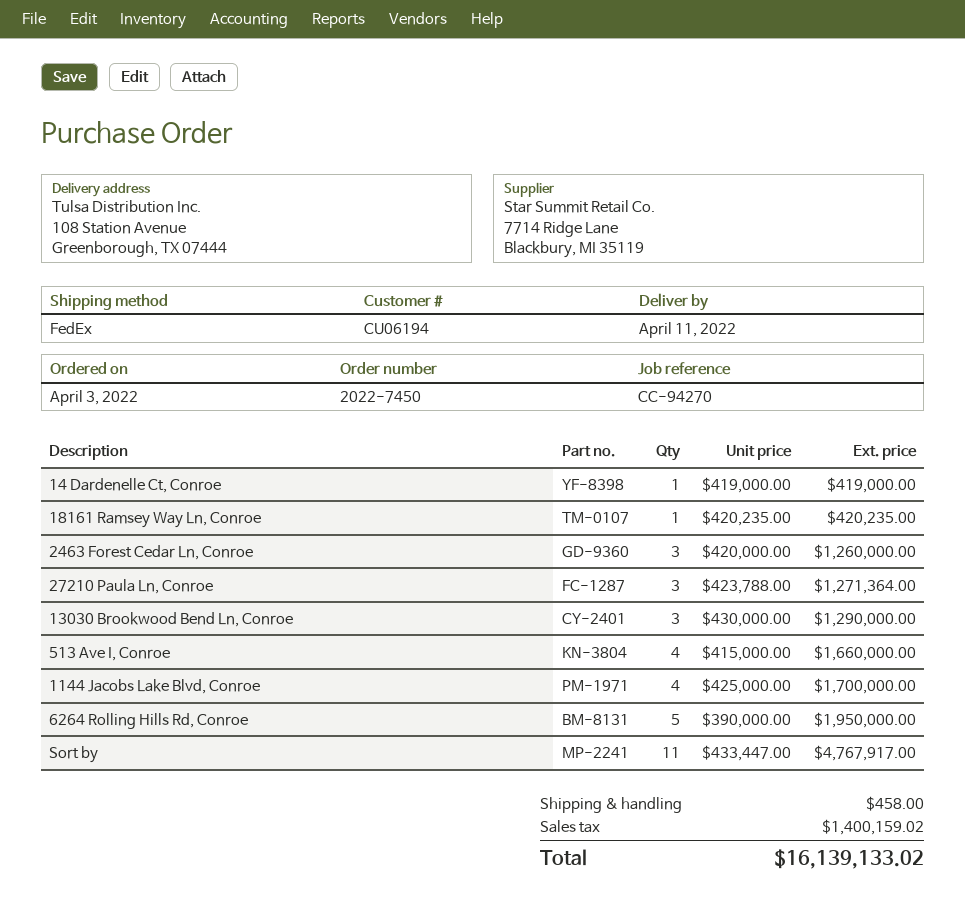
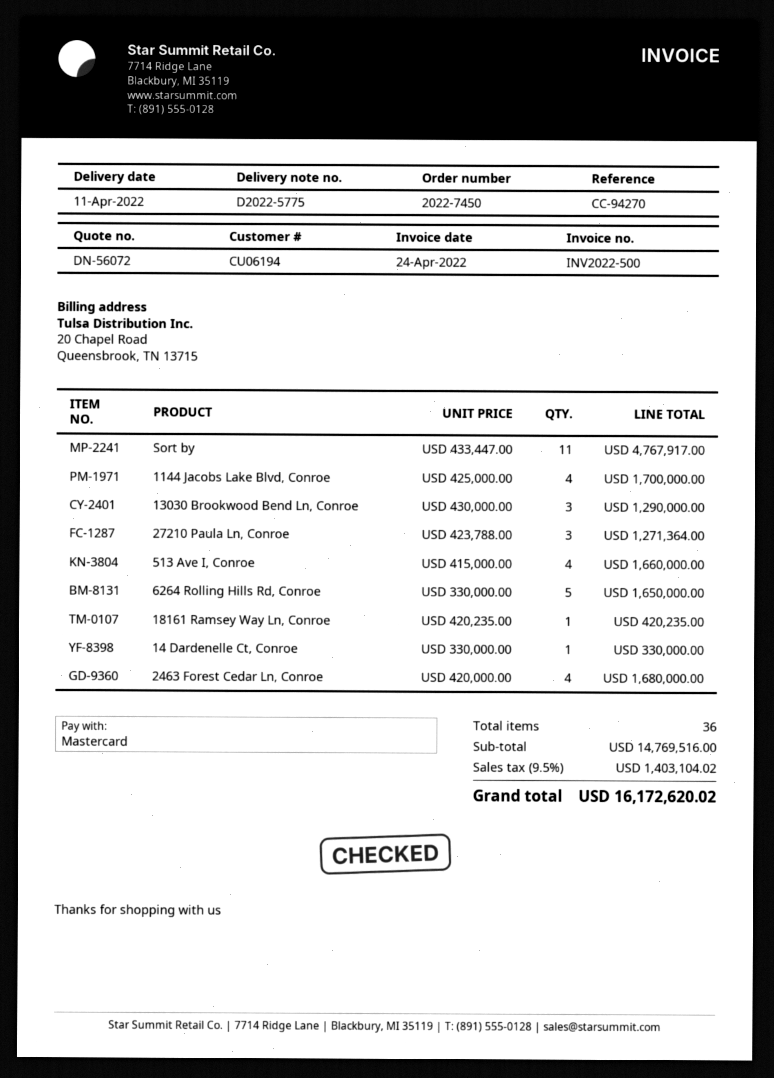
14 Dardenelle Ct, Conroe: 1 x 419000.00 = 419000.00 -> 1 x 330000.00 = 330000.00
2463 Forest Cedar Ln, Conroe: 3 x 420000.00 = 1260000.00 -> 4 x 420000.00 = 1680000.00
6264 Rolling Hills Rd, Conroe: 5 x 390000.00 = 1950000.00 -> 5 x 330000.00 = 1650000.00
shipping: 458.00 -> none
tax: 1400159.02 -> 1403104.02
total: 16139133.02 -> 16172620.02

